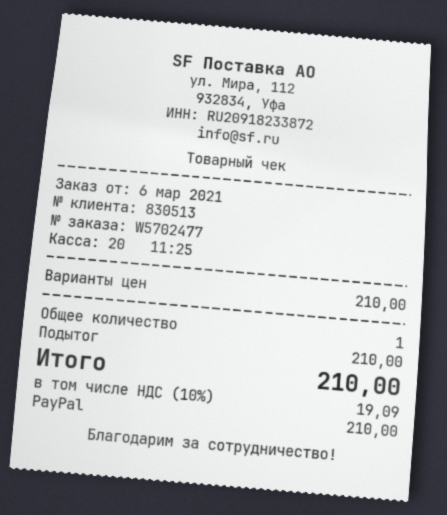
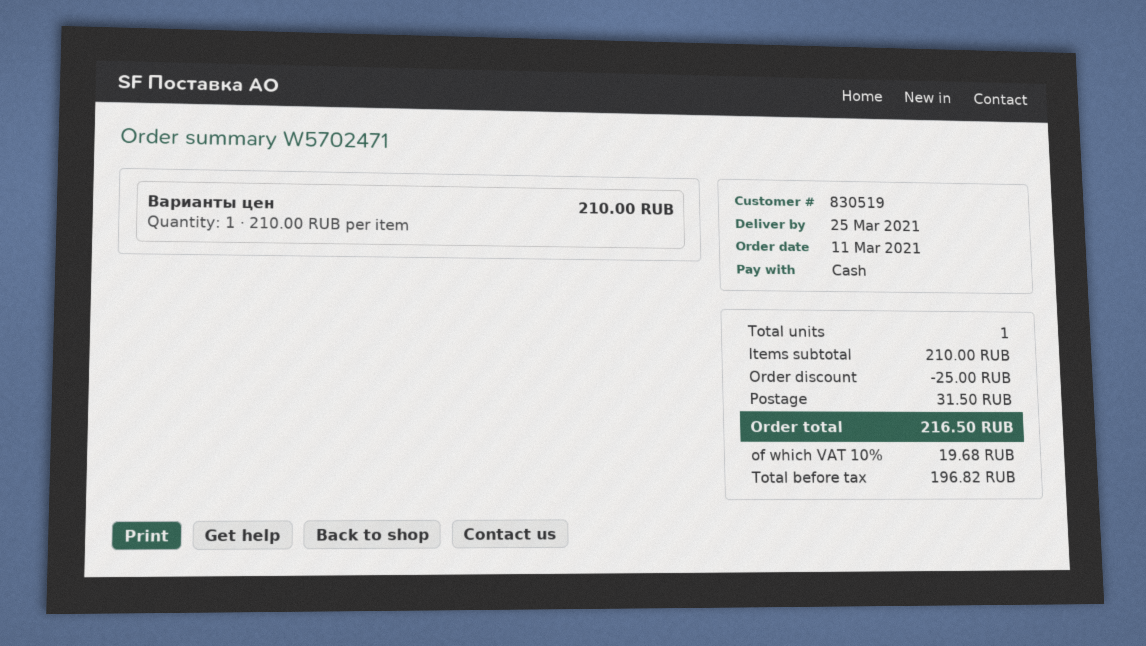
order number: W5702477 -> W5702471
order date: 2021-03-06 -> 2021-03-11
customer number: 830513 -> 830519
payment method: PayPal -> cash
discount: none -> 25.00
shipping: none -> 31.50
tax: 10% = 19.09 -> 10% = 19.68
total: 210.00 -> 216.50

